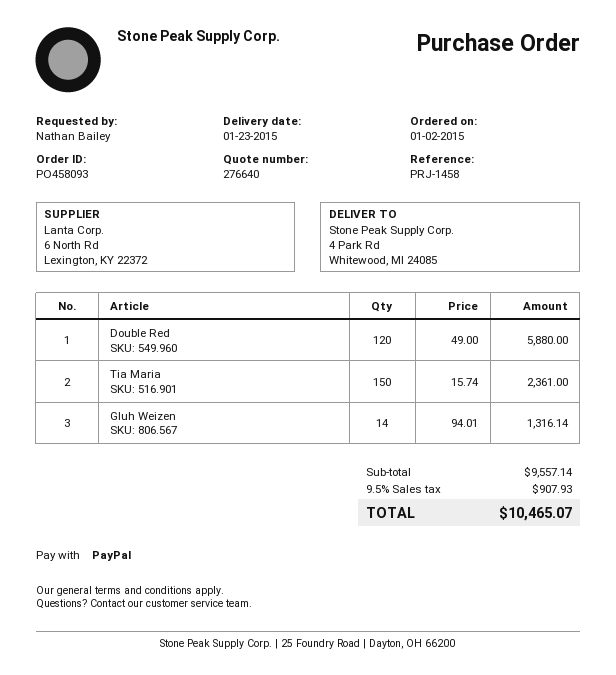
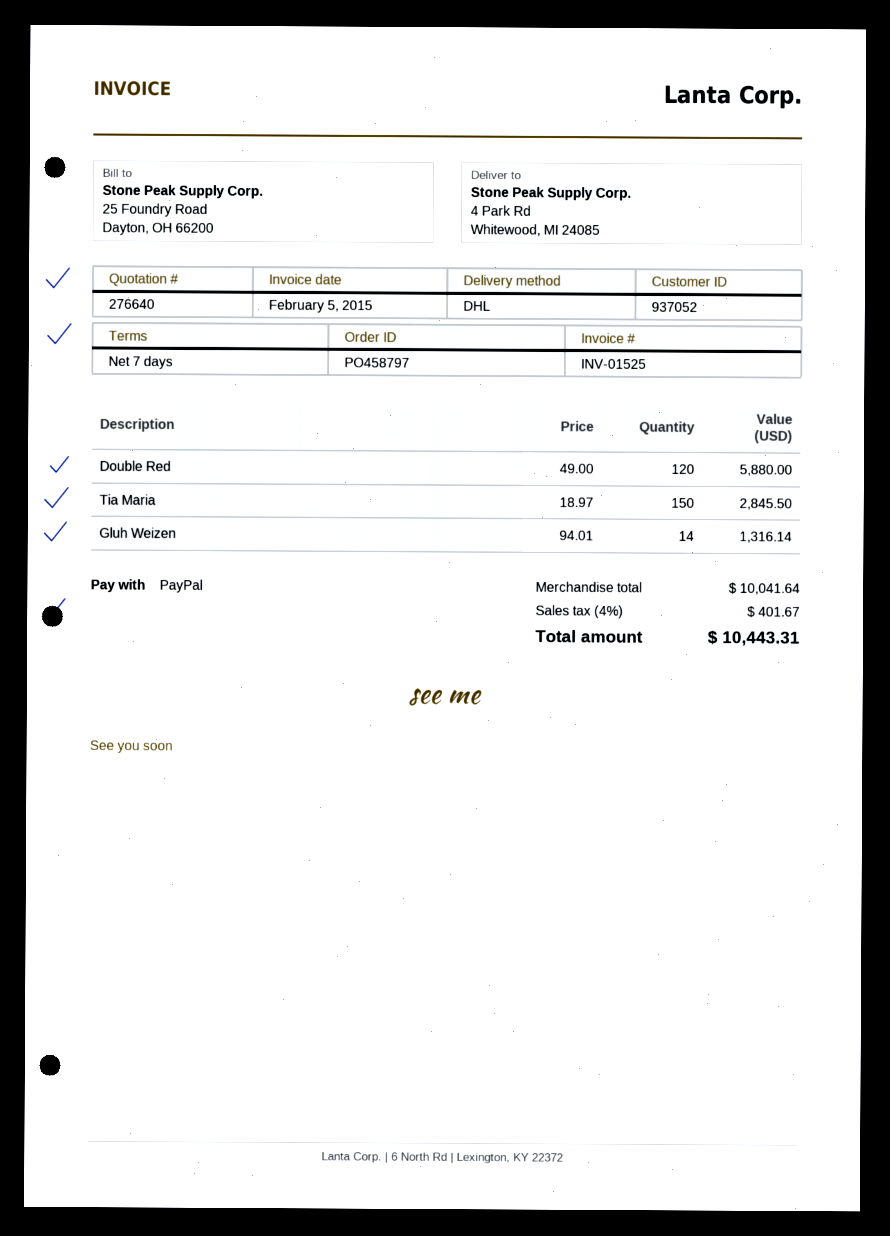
order number: PO458093 -> PO458797
Tia Maria: 150 x 15.74 = 2361.00 -> 150 x 18.97 = 2845.50
subtotal: 9557.14 -> 10041.64
tax: 9.5% = 907.93 -> 4% = 401.67
total: 10465.07 -> 10443.31

